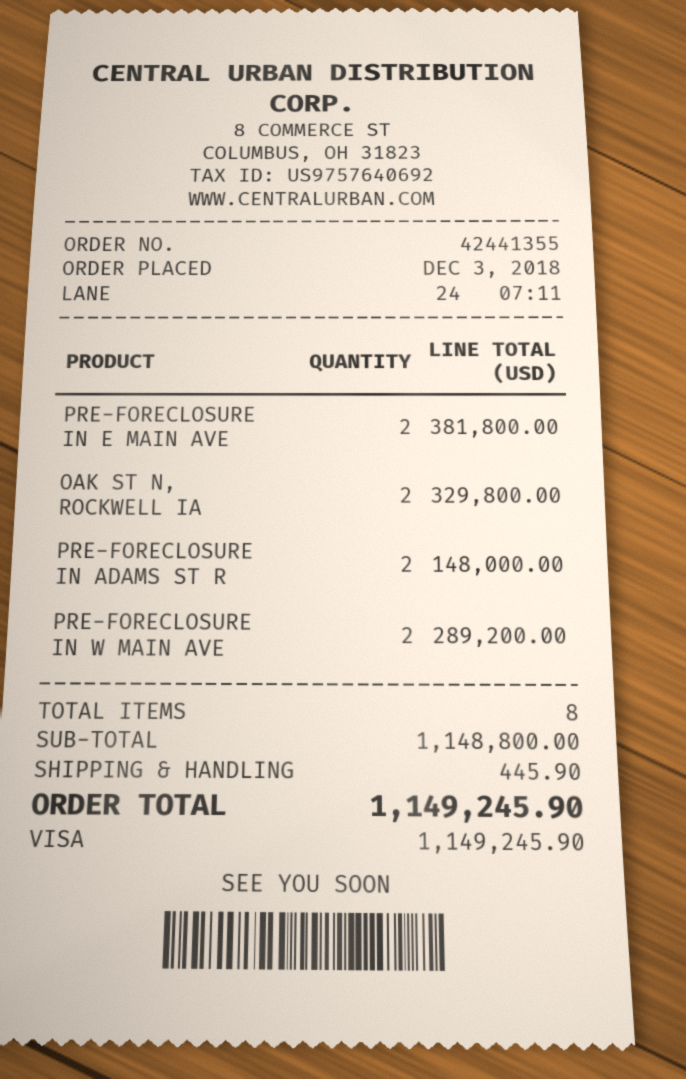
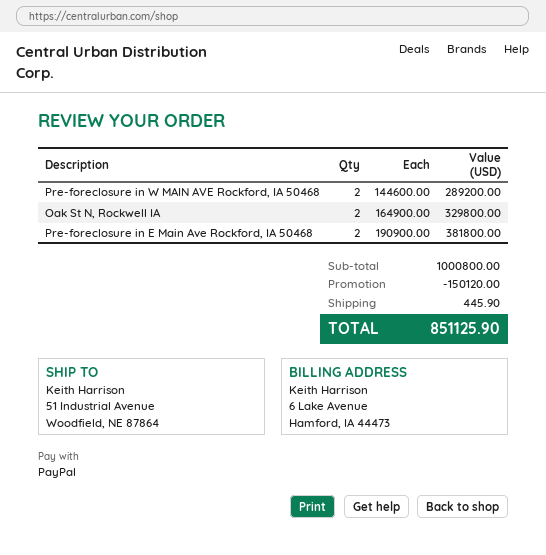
payment method: Visa -> PayPal
PRE-FORECLOSURE IN ADAMS ST R: 2 for 148000.00 -> none
subtotal: 1148800.00 -> 1000800.00
discount: none -> 150120.00
total: 1149245.90 -> 851125.90

